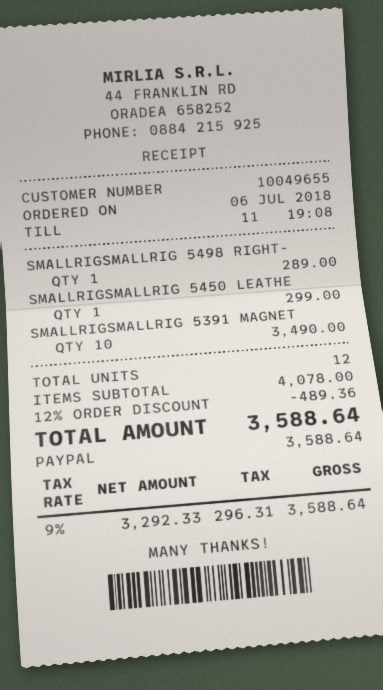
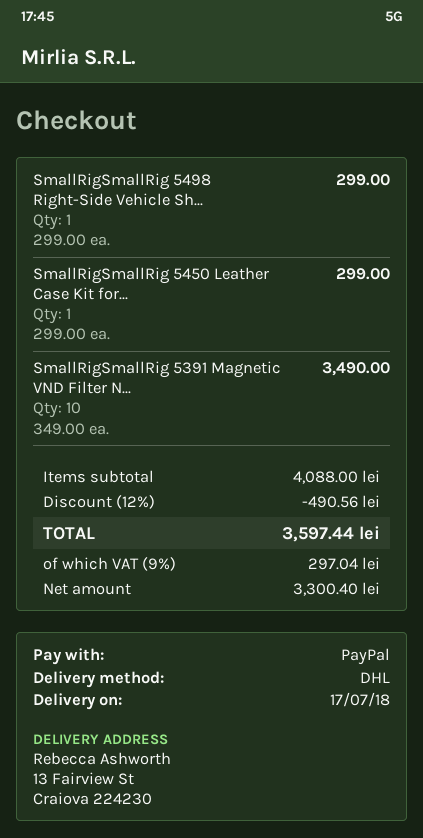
SMALLRIGSMALLRIG 5498 RIGHT-: 1 for 289.00 -> 1 for 299.00
subtotal: 4078.00 -> 4088.00
discount: 12% = 489.36 -> 12% = 490.56
net: 3292.33 -> 3300.40
tax: 9% = 296.31 -> 9% = 297.04
total: 3588.64 -> 3597.44

